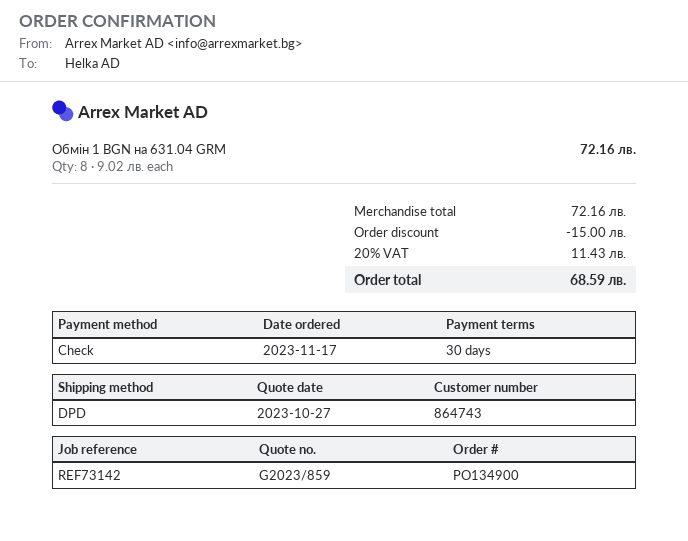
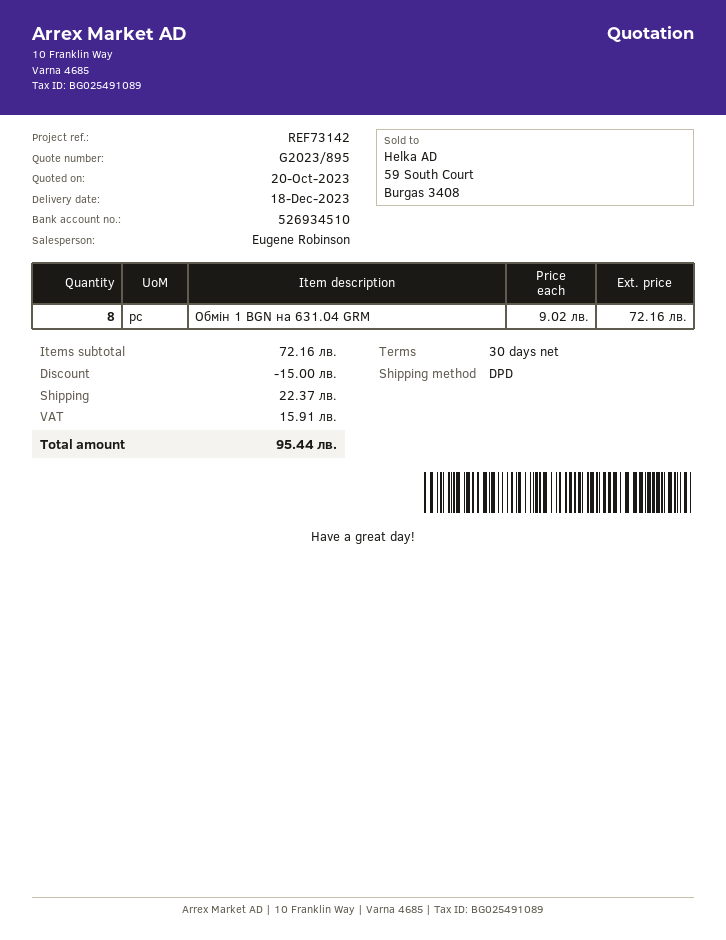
quote number: G2023/859 -> G2023/895
quote date: 2023-10-27 -> 2023-10-20
shipping: none -> 22.37
tax: 11.43 -> 15.91
total: 68.59 -> 95.44

